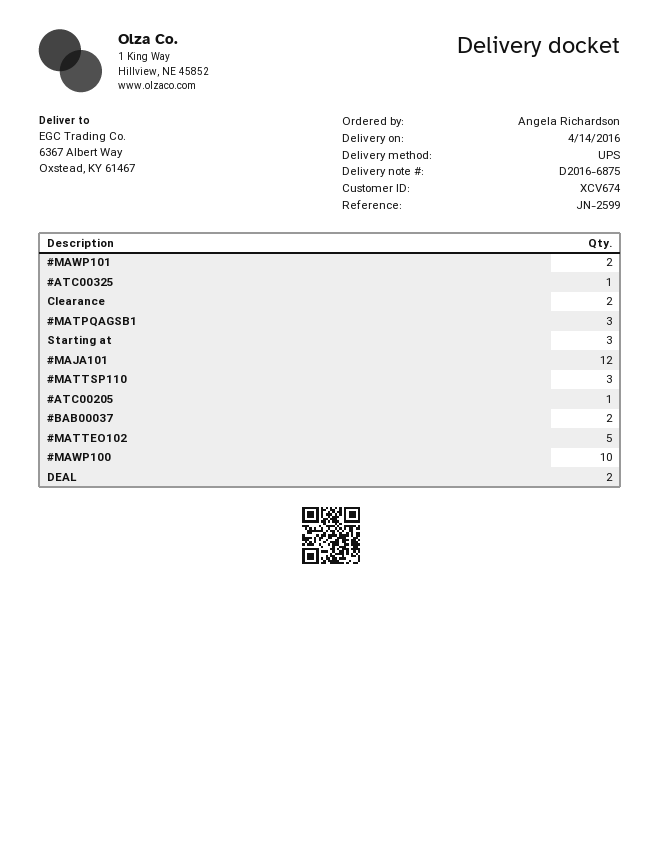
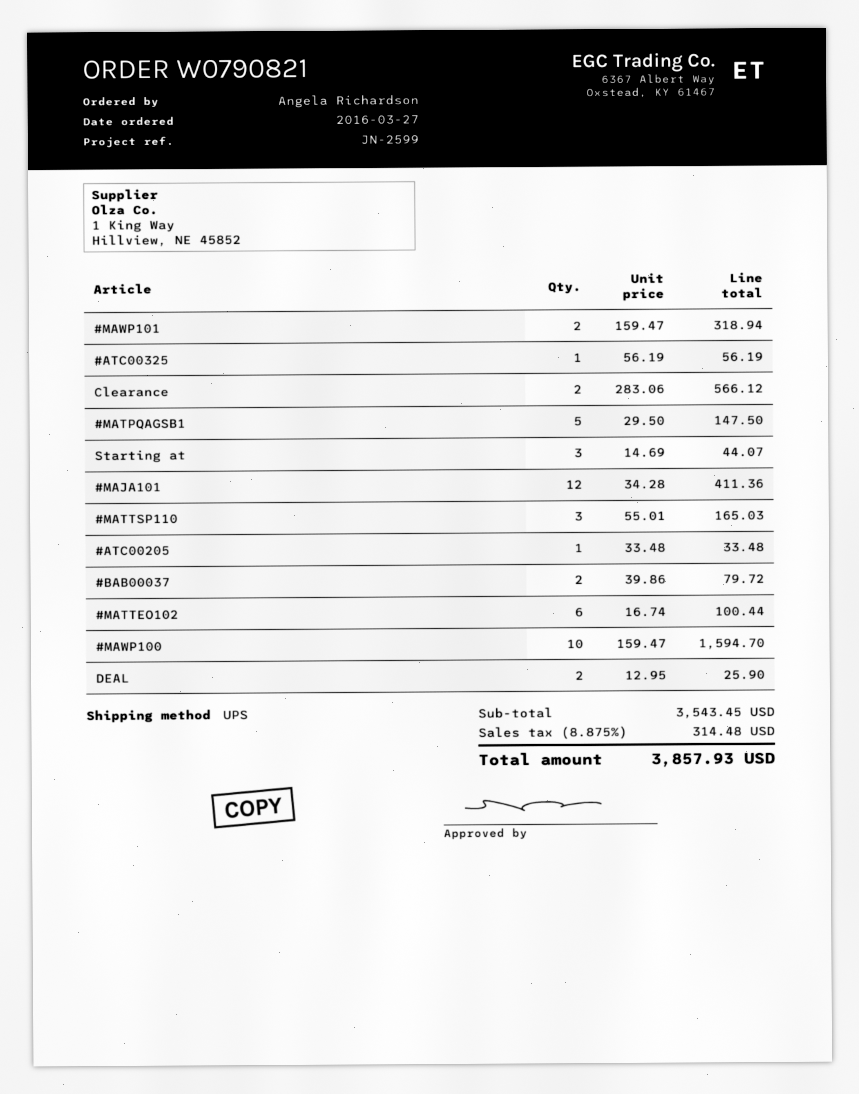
#MATPQAGSB1: 3 -> 5
#MATTEO102: 5 -> 6

